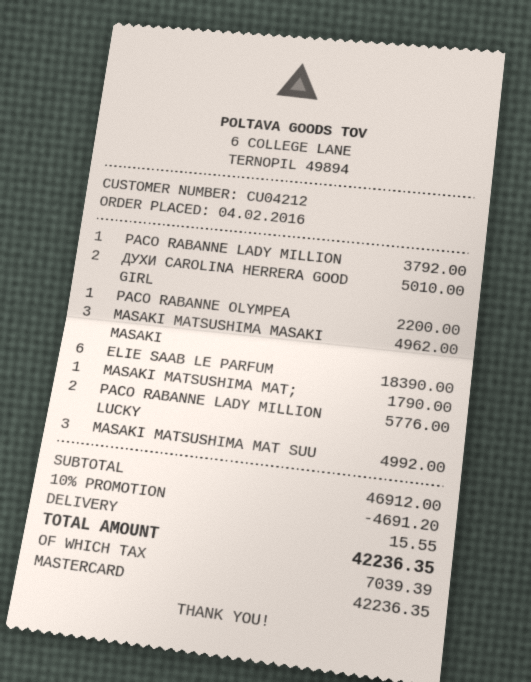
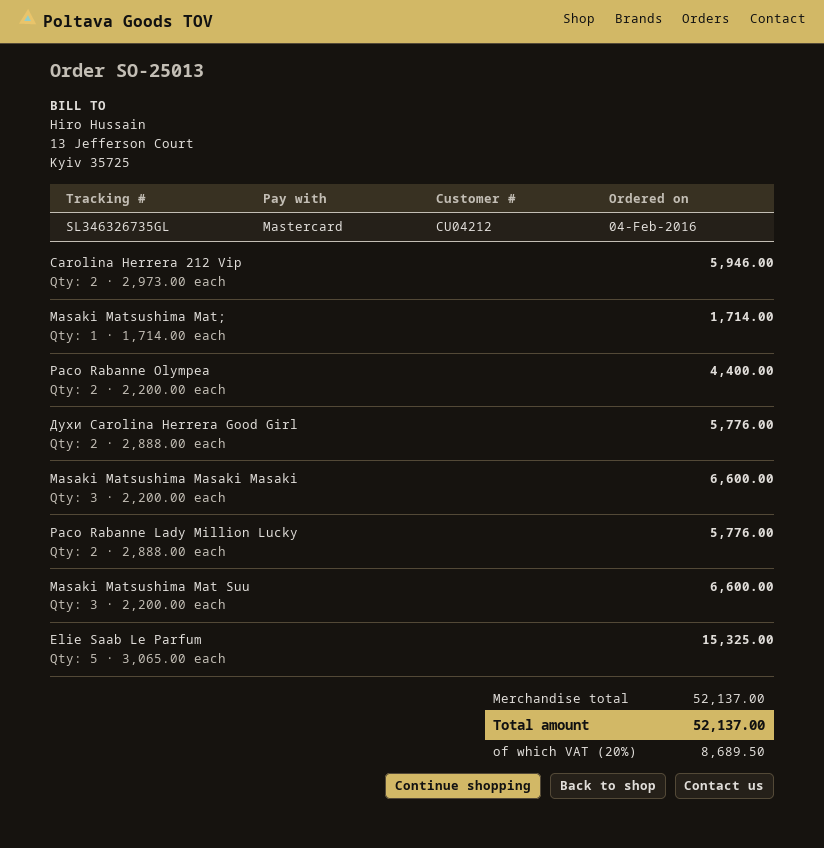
PACO RABANNE LADY MILLION: 1 for 3792.00 -> none
ДУХИ CAROLINA HERRERA GOOD GIRL: 2 for 5010.00 -> 2 for 5776.00
PACO RABANNE OLYMPEA: 1 for 2200.00 -> 2 for 4400.00
MASAKI MATSUSHIMA MASAKI MASAKI: 3 for 4962.00 -> 3 for 6600.00
ELIE SAAB LE PARFUM: 6 for 18390.00 -> 5 for 15325.00
MASAKI MATSUSHIMA MAT;: 1 for 1790.00 -> 1 for 1714.00
MASAKI MATSUSHIMA MAT SUU: 3 for 4992.00 -> 3 for 6600.00
Carolina Herrera 212 Vip: none -> 2 for 5946.00
subtotal: 46912.00 -> 52137.00
discount: 10% = 4691.20 -> none
shipping: 15.55 -> none
tax: 7039.39 -> 8689.50
total: 42236.35 -> 52137.00

